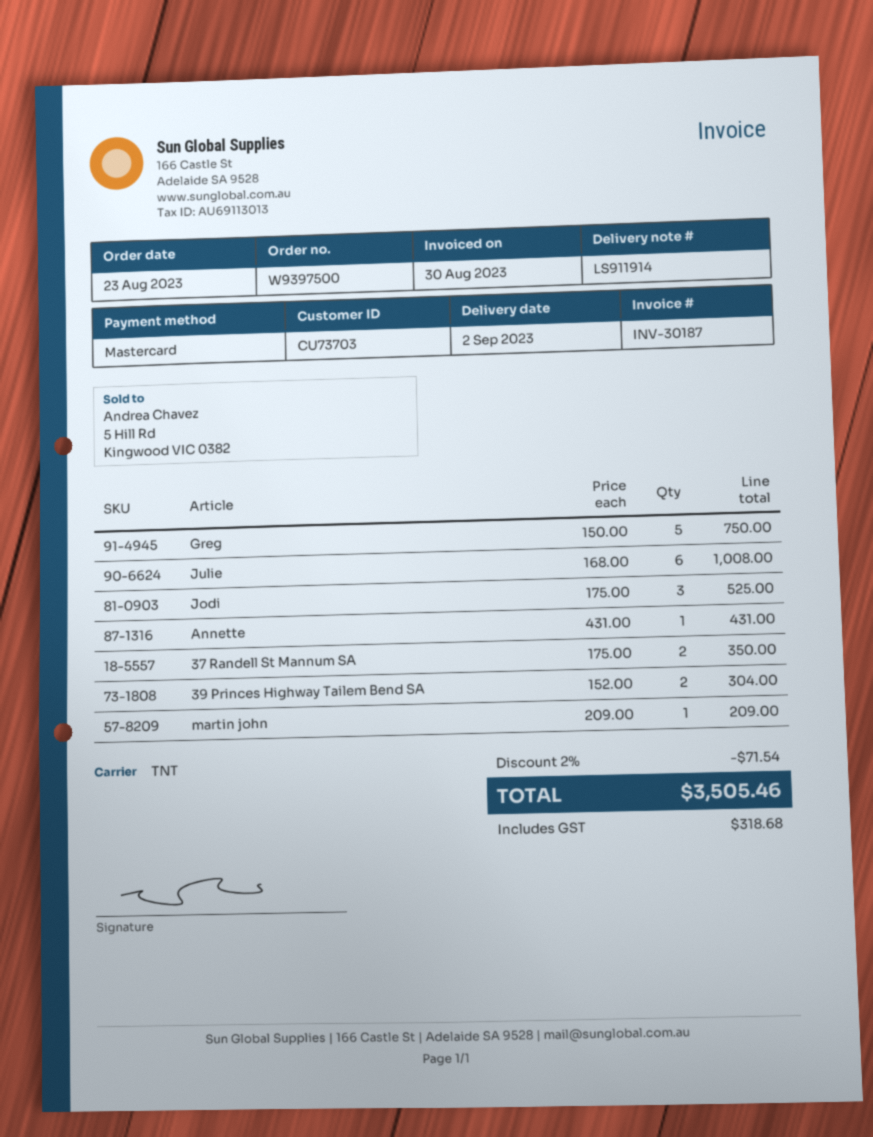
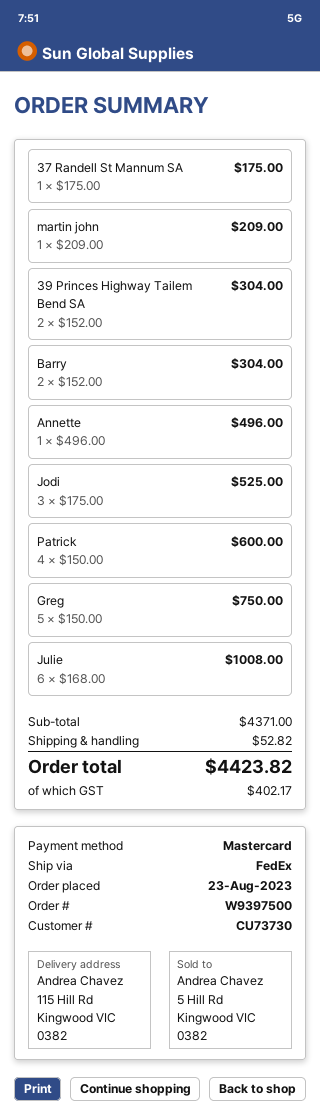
customer number: CU73703 -> CU73730
shipping method: TNT -> FedEx
Annette: 1 x 431.00 = 431.00 -> 1 x 496.00 = 496.00
37 Randell St Mannum SA: 2 x 175.00 = 350.00 -> 1 x 175.00 = 175.00
Barry: none -> 2 x 152.00 = 304.00
Patrick: none -> 4 x 150.00 = 600.00
discount: 2% = 71.54 -> none
shipping: none -> 52.82
tax: 318.68 -> 402.17
total: 3505.46 -> 4423.82

